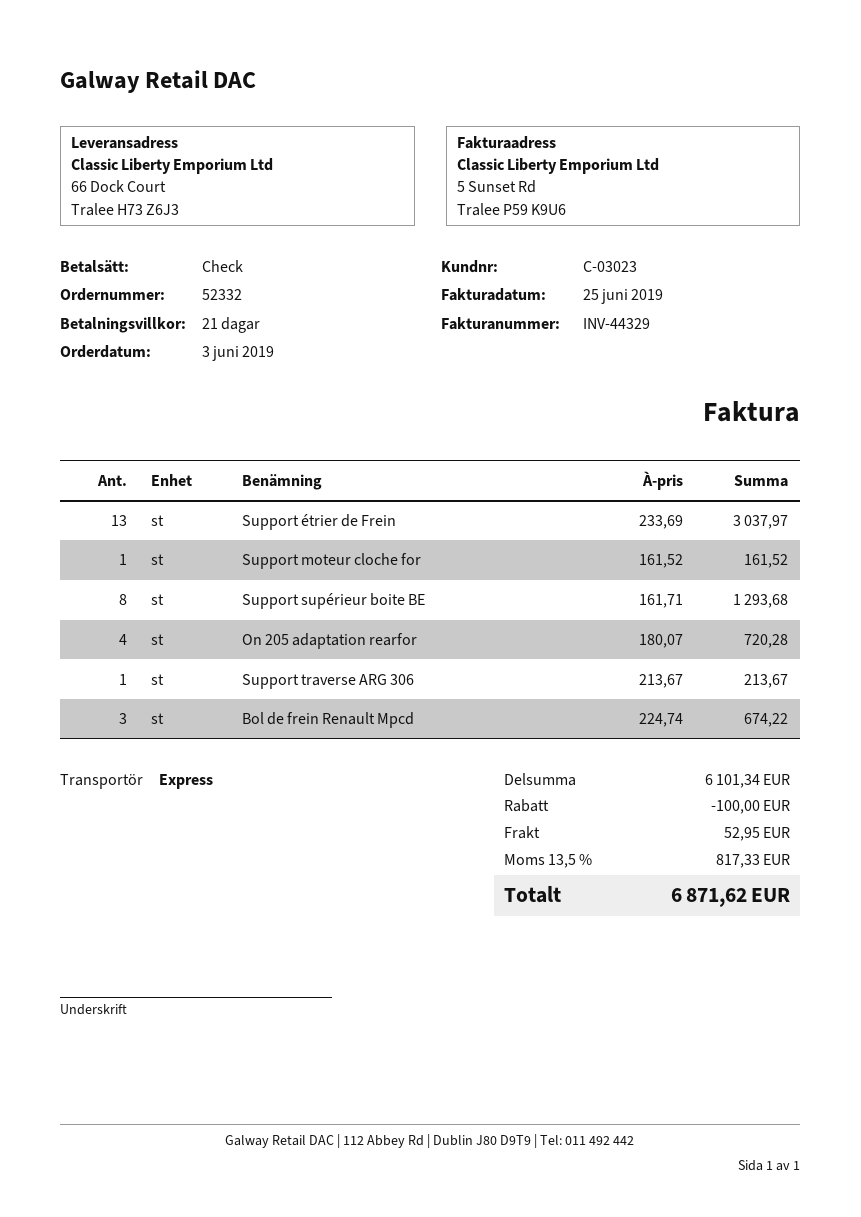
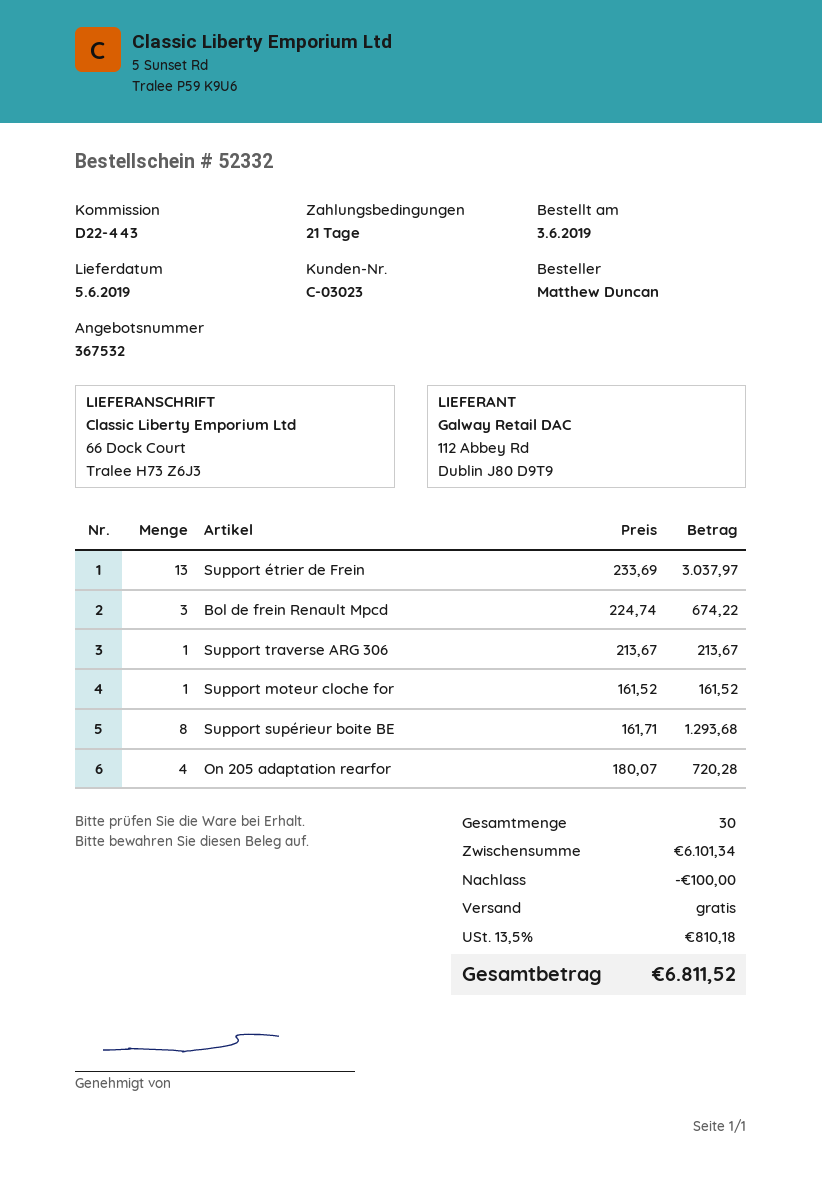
shipping: 52.95 -> 0.00
tax: 13.5% = 817.33 -> 13.5% = 810.18
total: 6871.62 -> 6811.52

